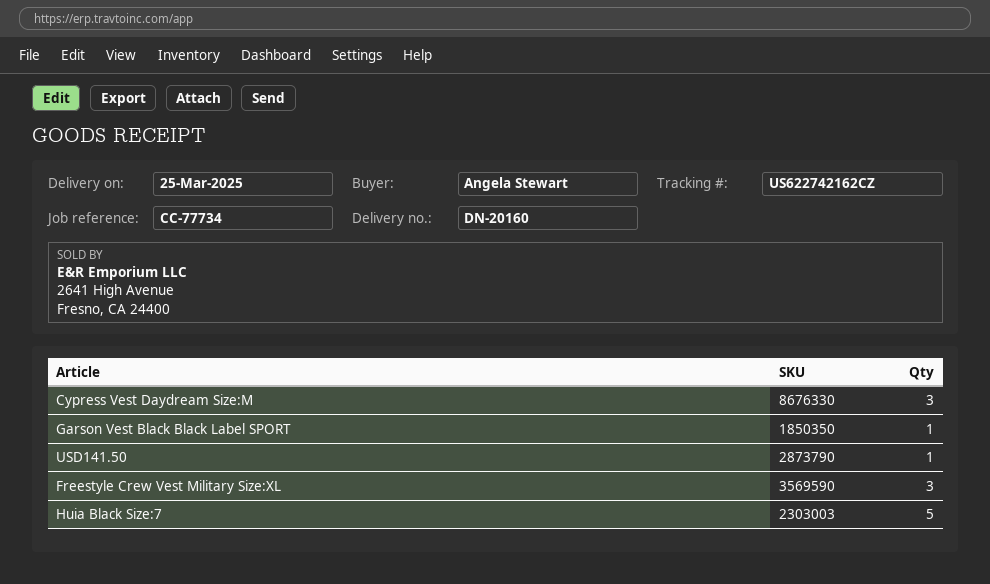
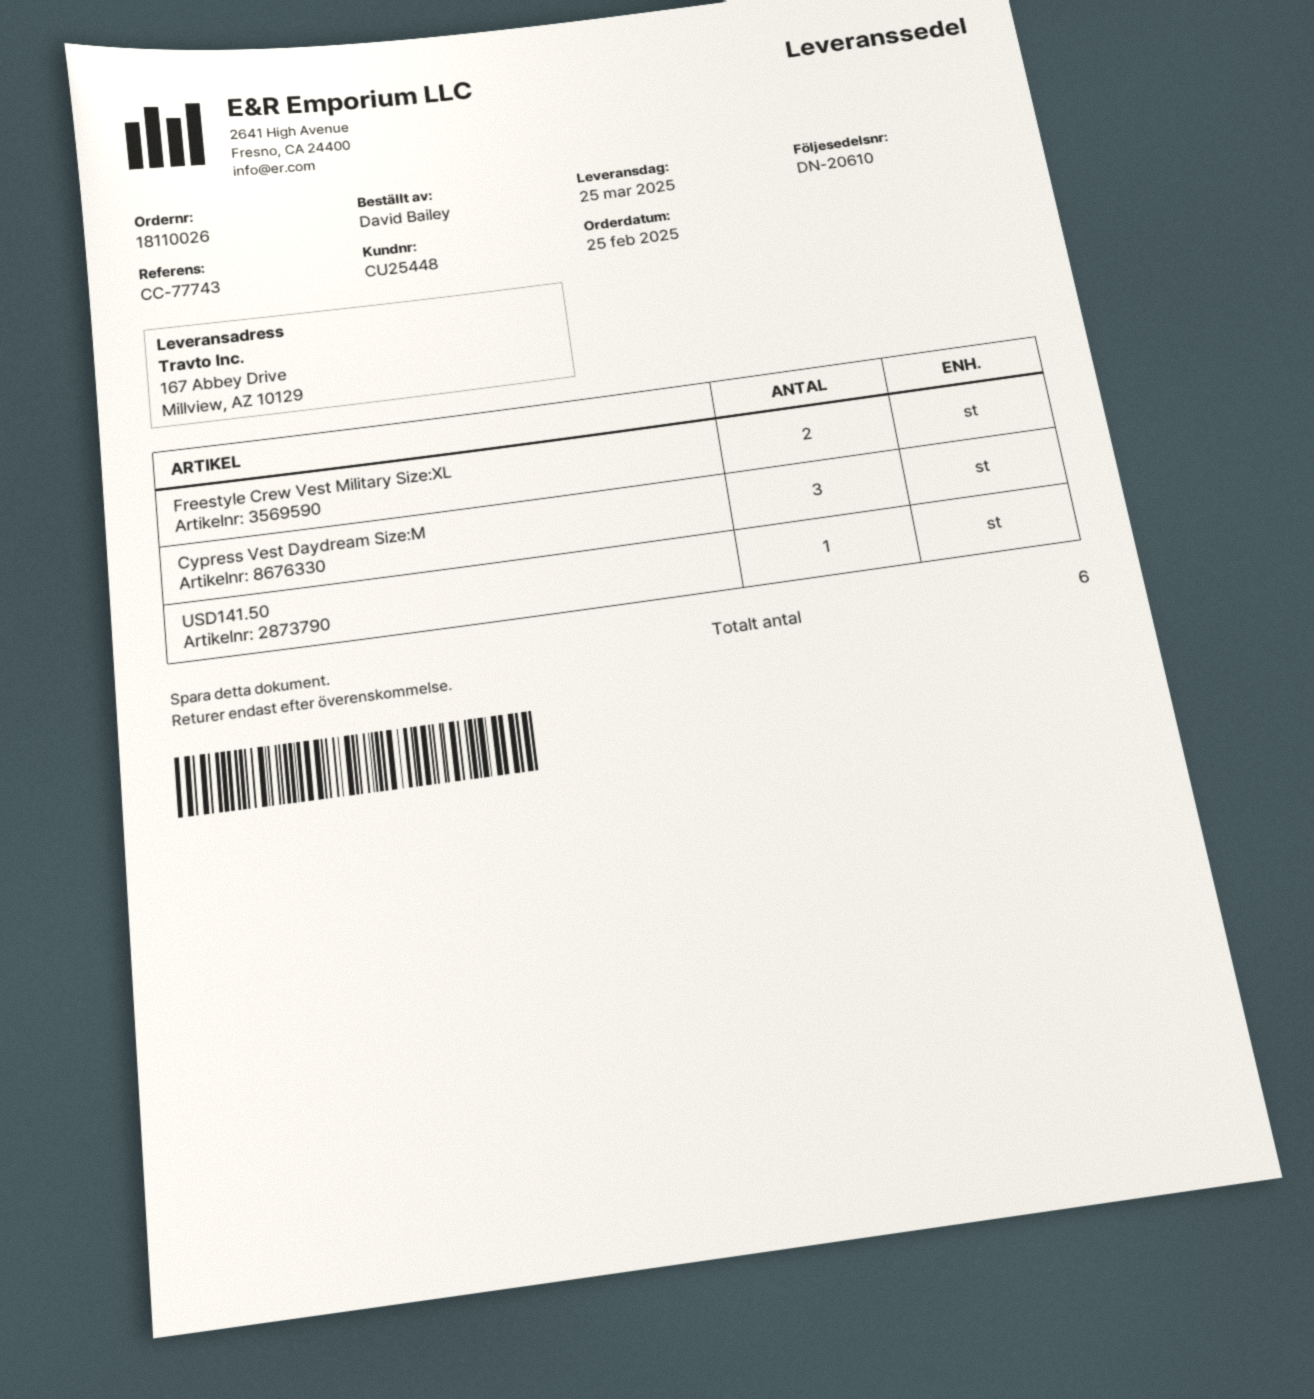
delivery note number: DN-20160 -> DN-20610
reference: CC-77734 -> CC-77743
ordered by: Angela Stewart -> David Bailey
Garson Vest Black Black Label SPORT: 1 -> none
Freestyle Crew Vest Military Size:XL: 3 -> 2
Huia Black Size:7: 5 -> none

